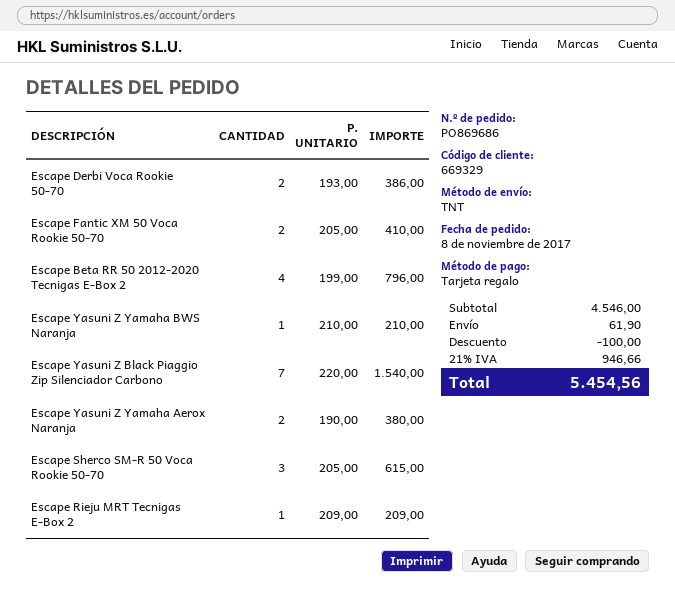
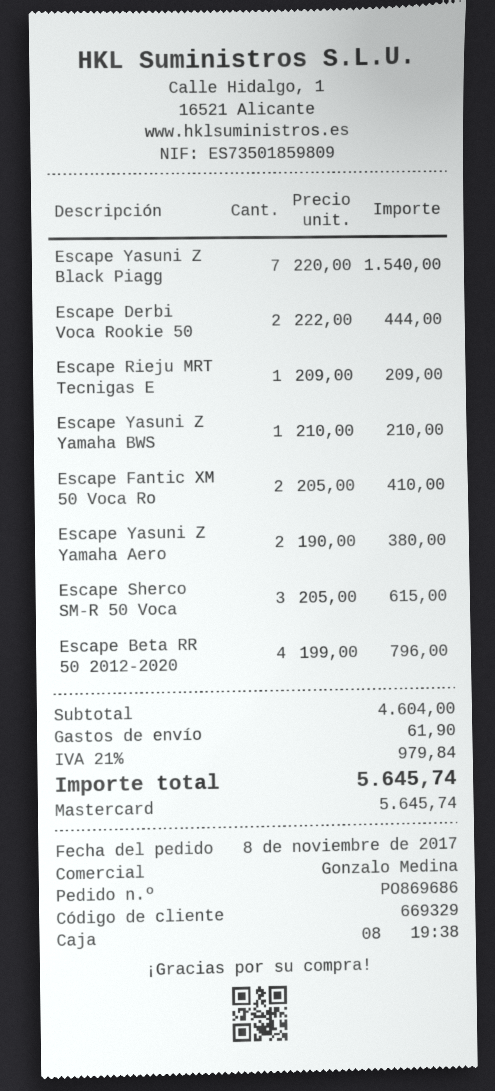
payment method: gift card -> Mastercard
Escape Derbi Voca Rookie 50-70: 2 x 193.00 = 386.00 -> 2 x 222.00 = 444.00
subtotal: 4546.00 -> 4604.00
discount: 100.00 -> none
tax: 21% = 946.66 -> 21% = 979.84
total: 5454.56 -> 5645.74

